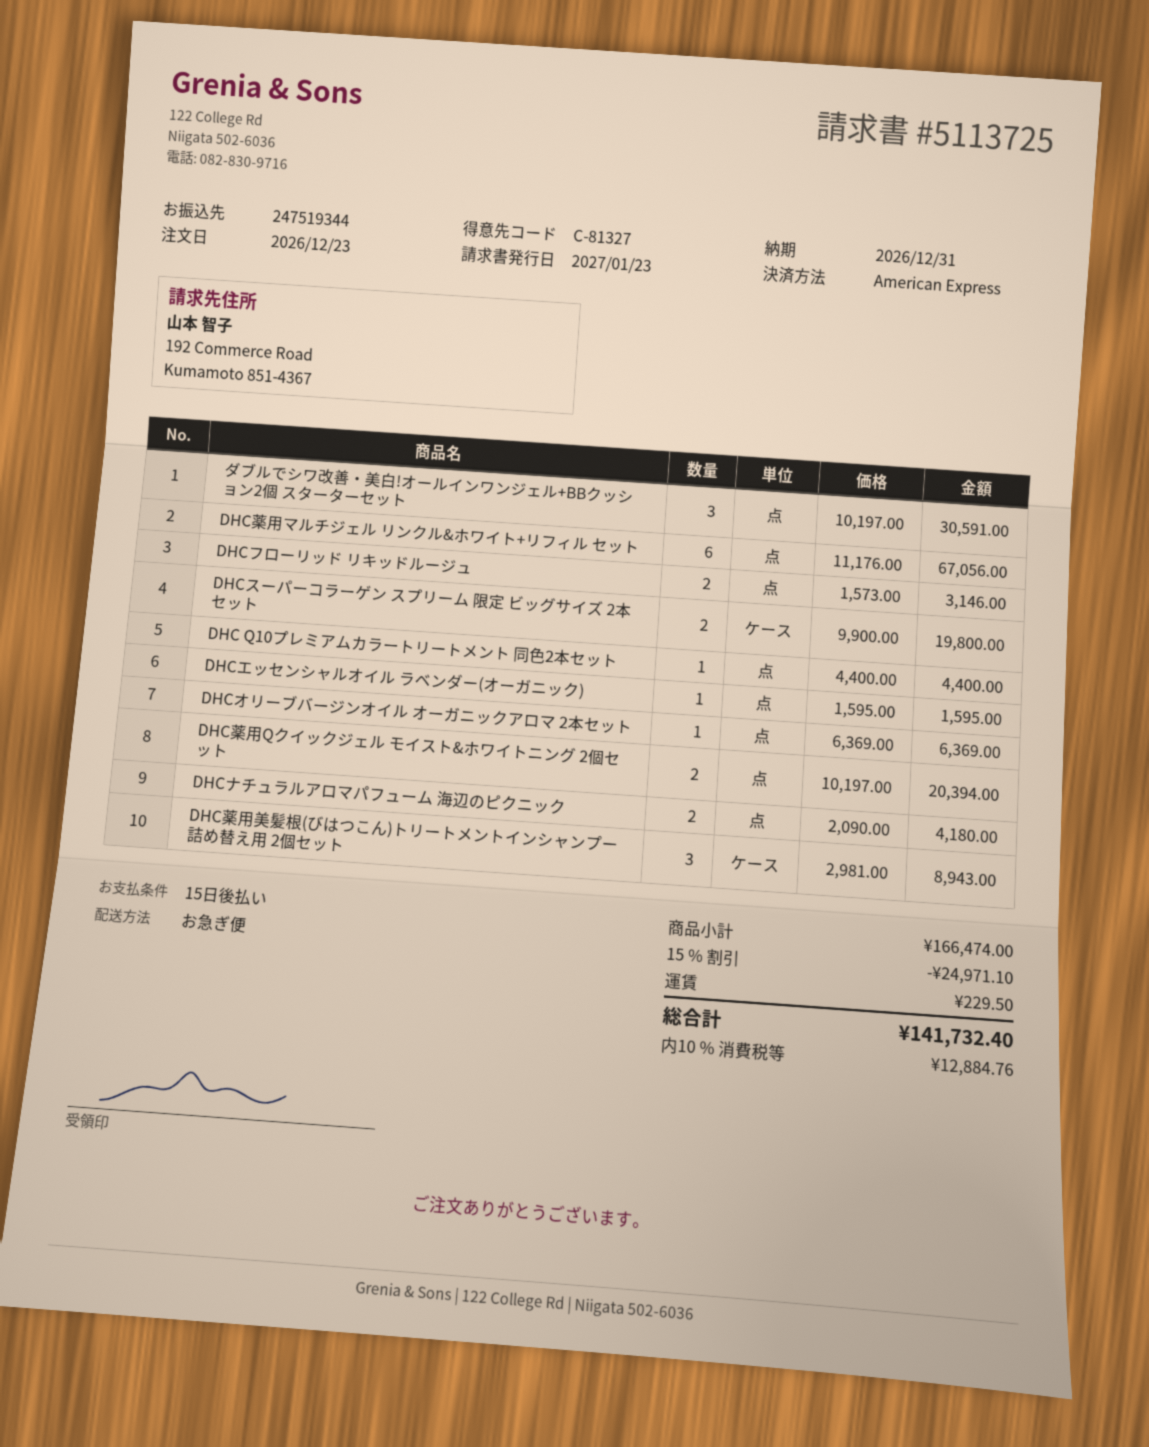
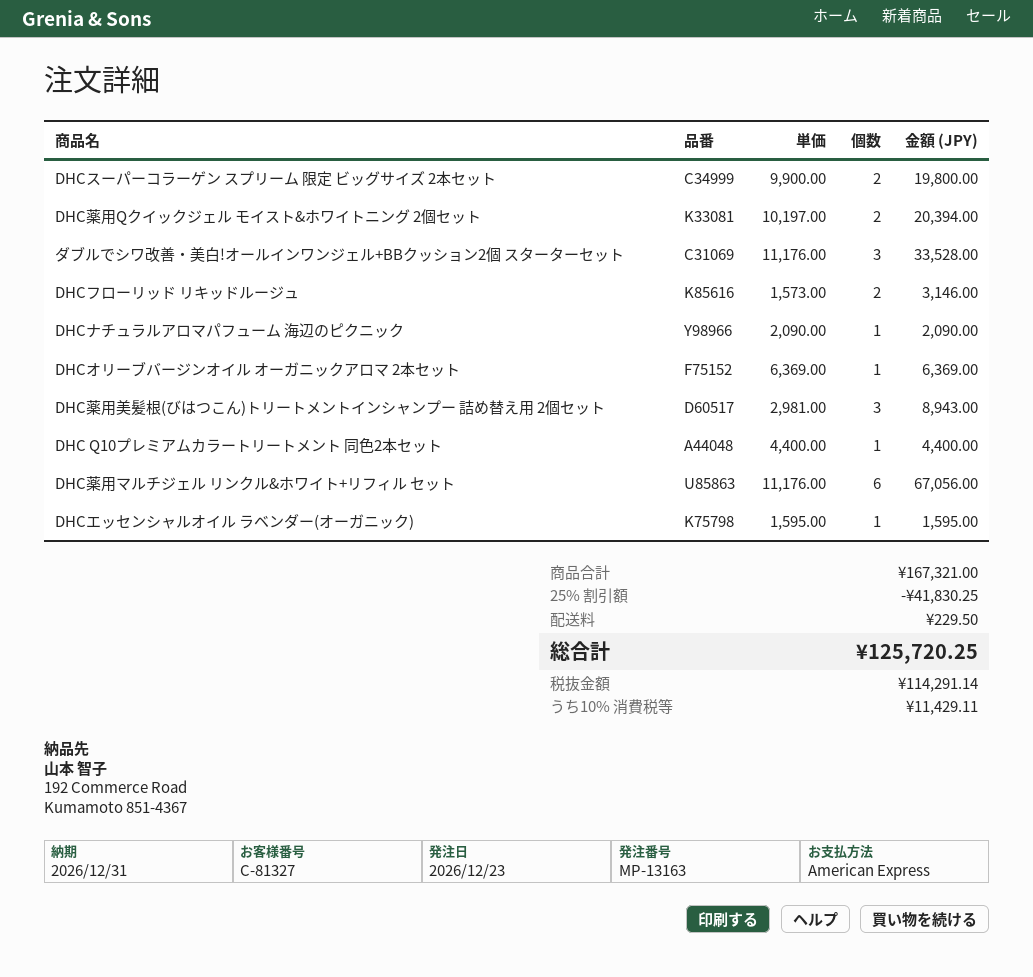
ダブルでシワ改善・美白!オールインワンジェル+BBクッション2個 スターターセット: 3 x 10197.00 = 30591.00 -> 3 x 11176.00 = 33528.00
DHCナチュラルアロマパフューム 海辺のピクニック: 2 x 2090.00 = 4180.00 -> 1 x 2090.00 = 2090.00
subtotal: 166474.00 -> 167321.00
discount: 15% = 24971.10 -> 25% = 41830.25
tax: 10% = 12884.76 -> 10% = 11429.11
total: 141732.40 -> 125720.25

